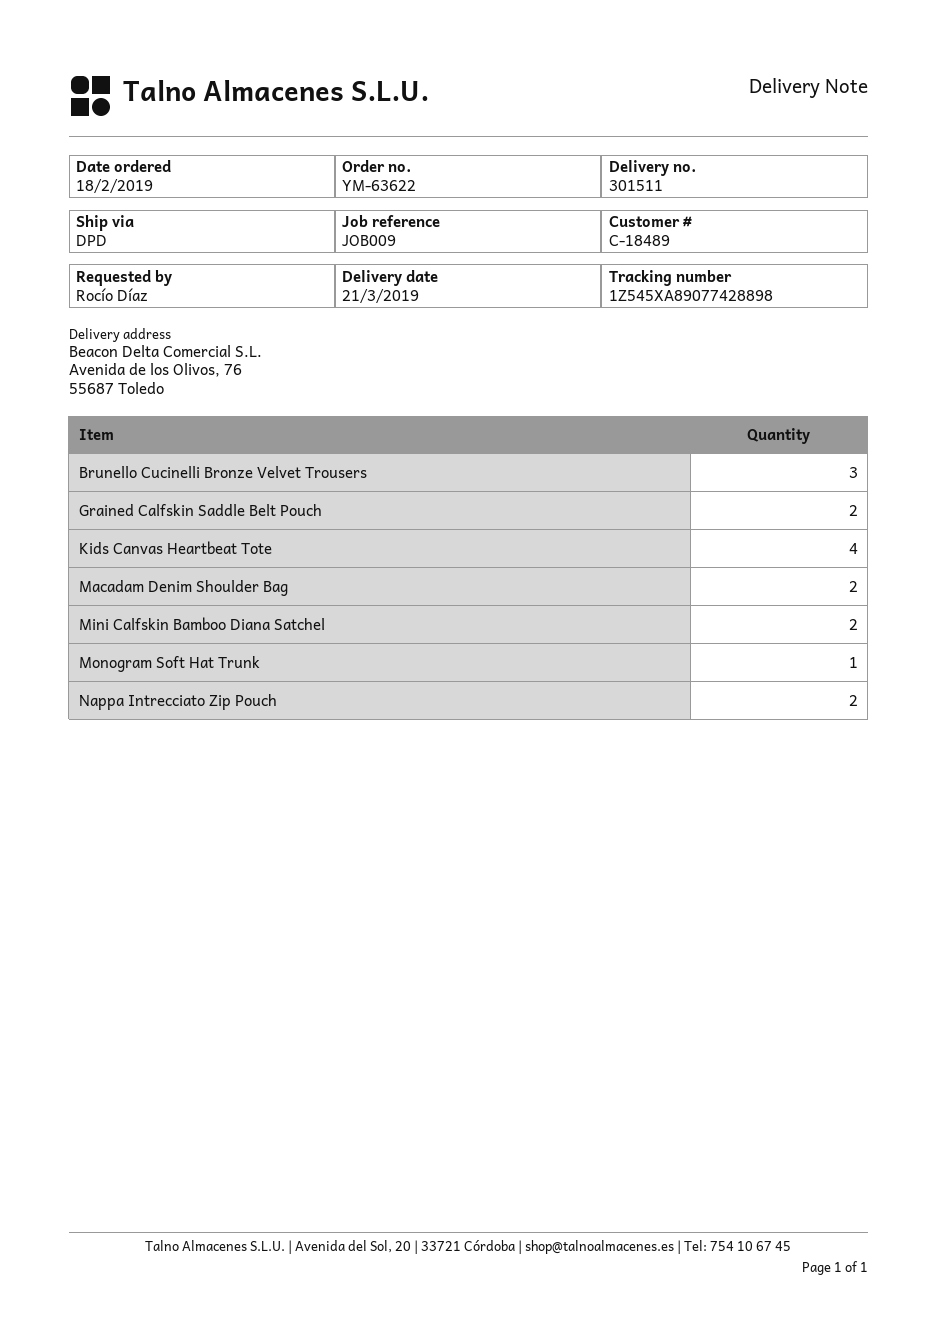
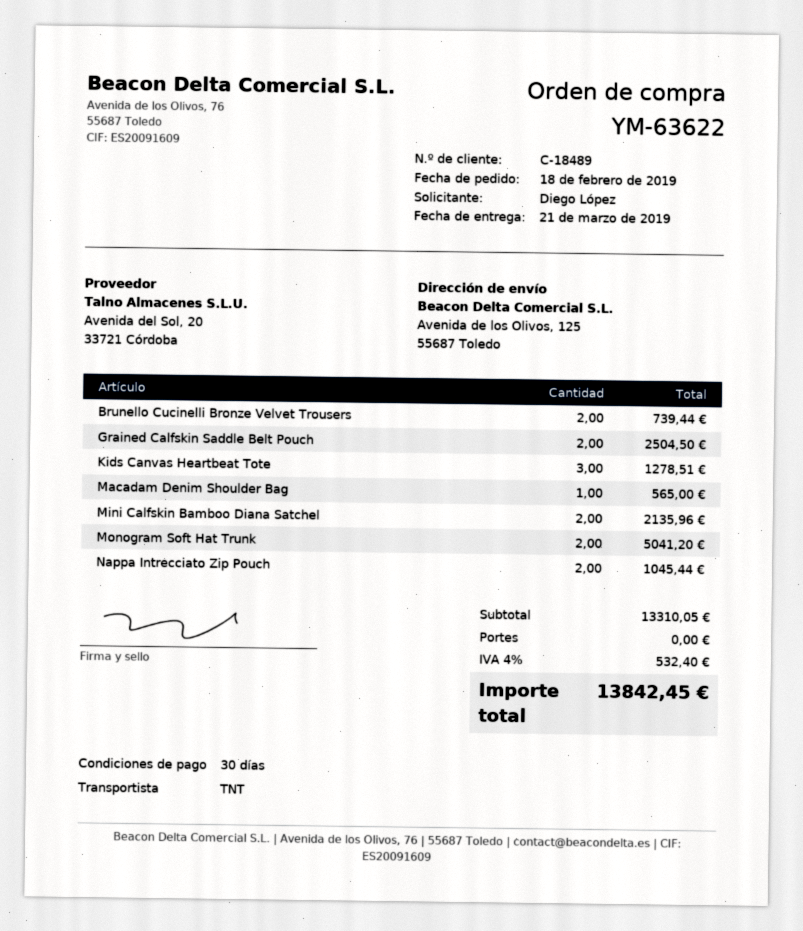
ordered by: Rocío Díaz -> Diego López
shipping method: DPD -> TNT
ship to: Avenida de los Olivos, 76, 55687 Toledo -> Avenida de los Olivos, 125, 55687 Toledo
Brunello Cucinelli Bronze Velvet Trousers: 3 -> 2
Kids Canvas Heartbeat Tote: 4 -> 3
Macadam Denim Shoulder Bag: 2 -> 1
Monogram Soft Hat Trunk: 1 -> 2

